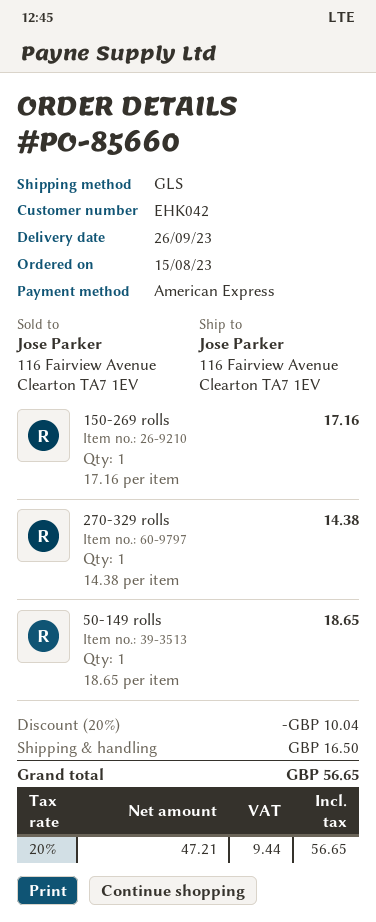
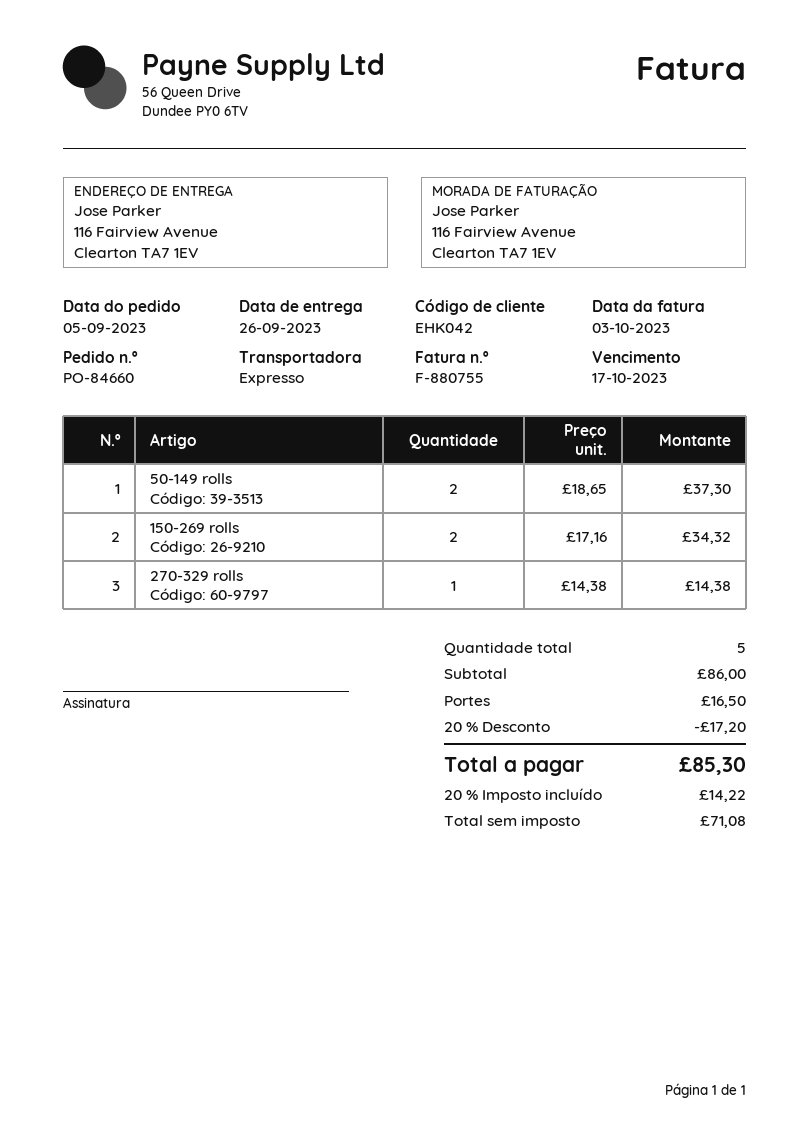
order number: PO-85660 -> PO-84660
order date: 2023-08-15 -> 2023-09-05
shipping method: GLS -> express
150-269 rolls: 1 x 17.16 = 17.16 -> 2 x 17.16 = 34.32
50-149 rolls: 1 x 18.65 = 18.65 -> 2 x 18.65 = 37.30
discount: 20% = 10.04 -> 20% = 17.20
net: 47.21 -> 71.08
tax: 20% = 9.44 -> 20% = 14.22
total: 56.65 -> 85.30

